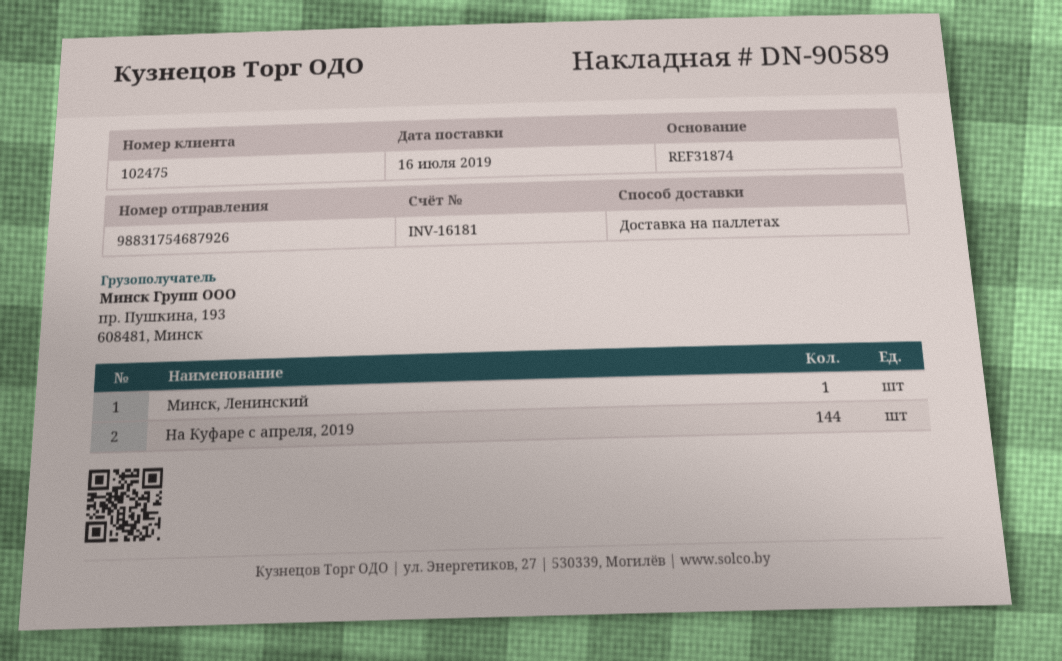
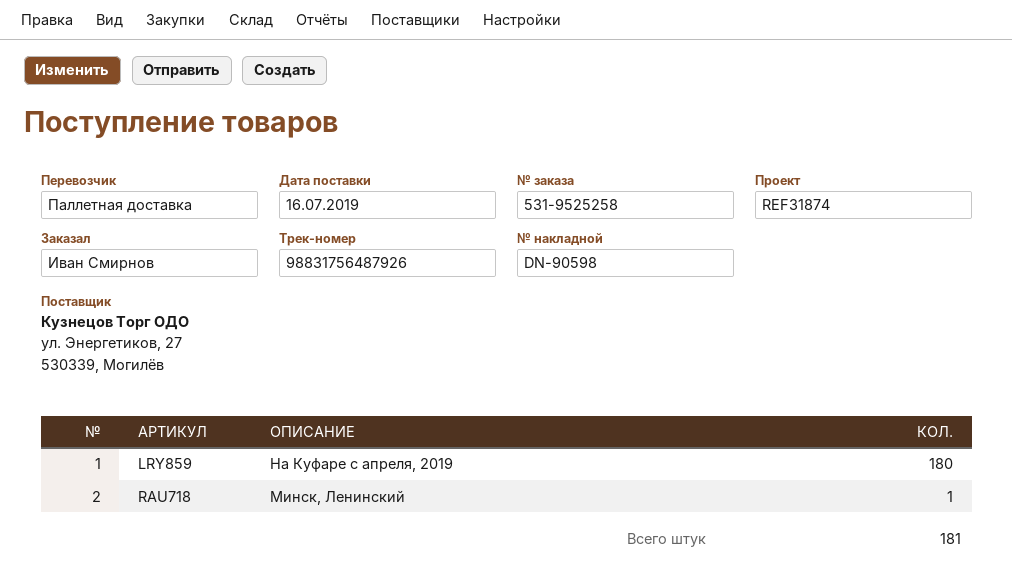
delivery note number: DN-90589 -> DN-90598
tracking number: 98831754687926 -> 98831756487926
На Куфаре с апреля, 2019: 144 -> 180

